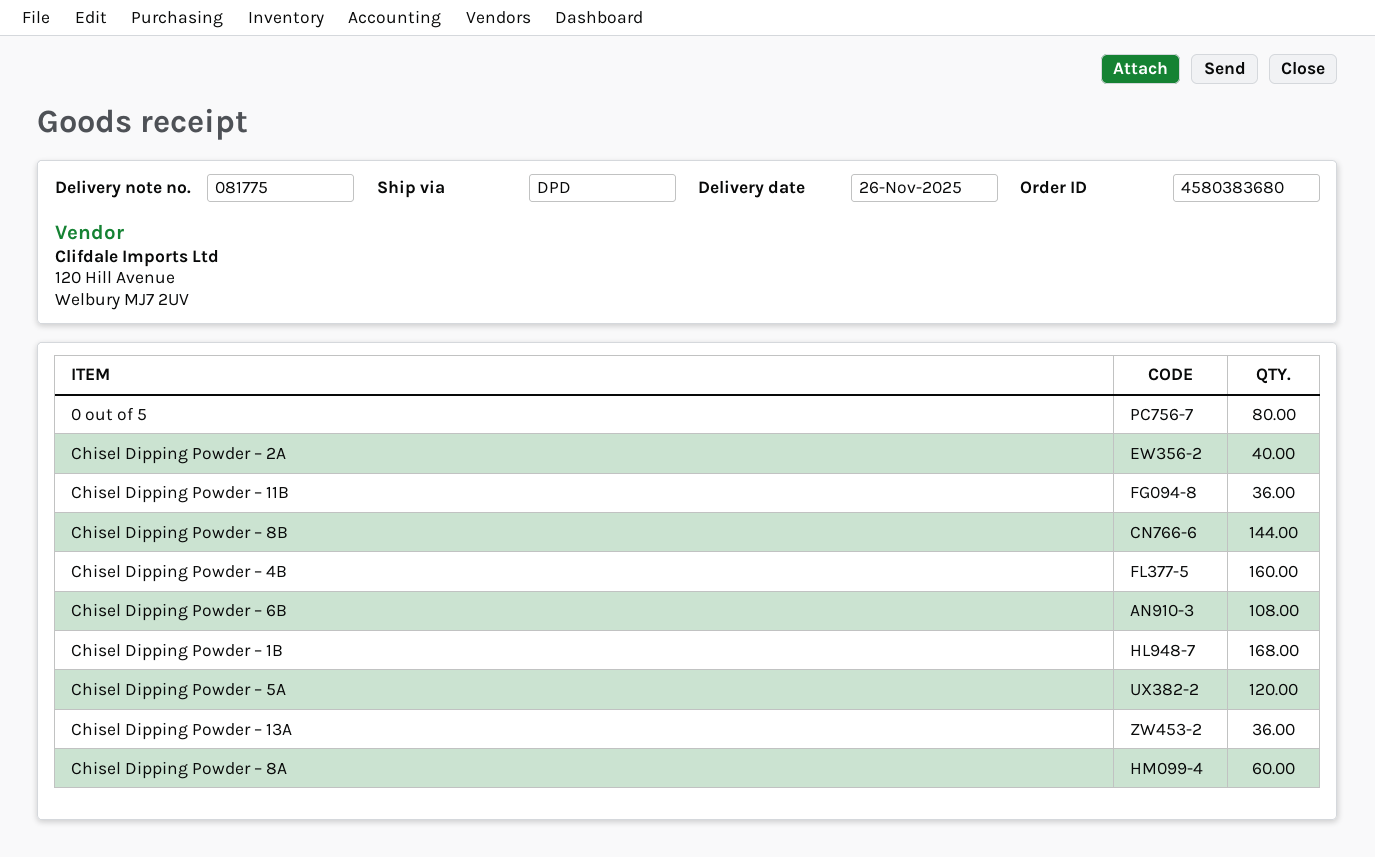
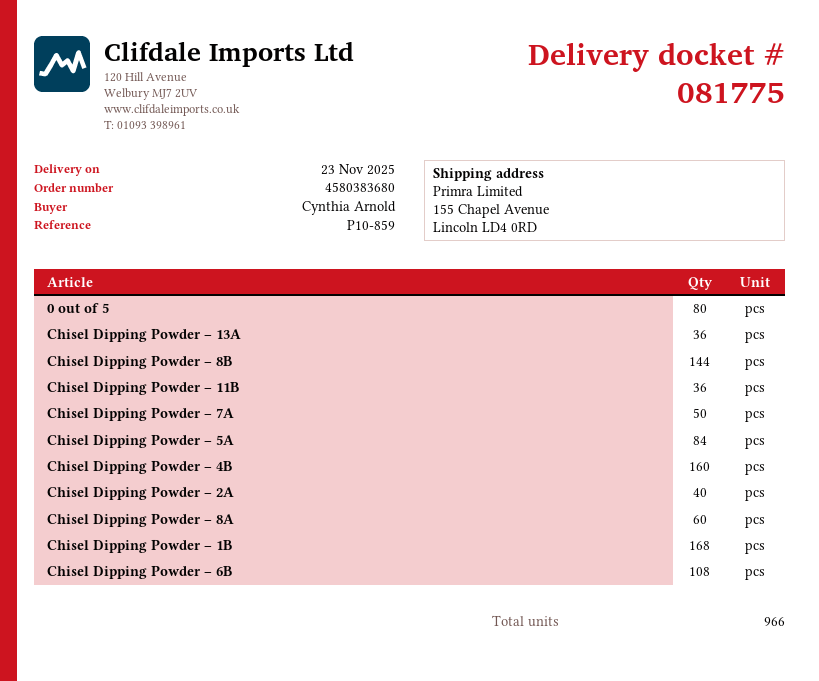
delivery date: 2025-11-26 -> 2025-11-23
Chisel Dipping Powder – 5A: 120 -> 84
Chisel Dipping Powder – 7A: none -> 50

